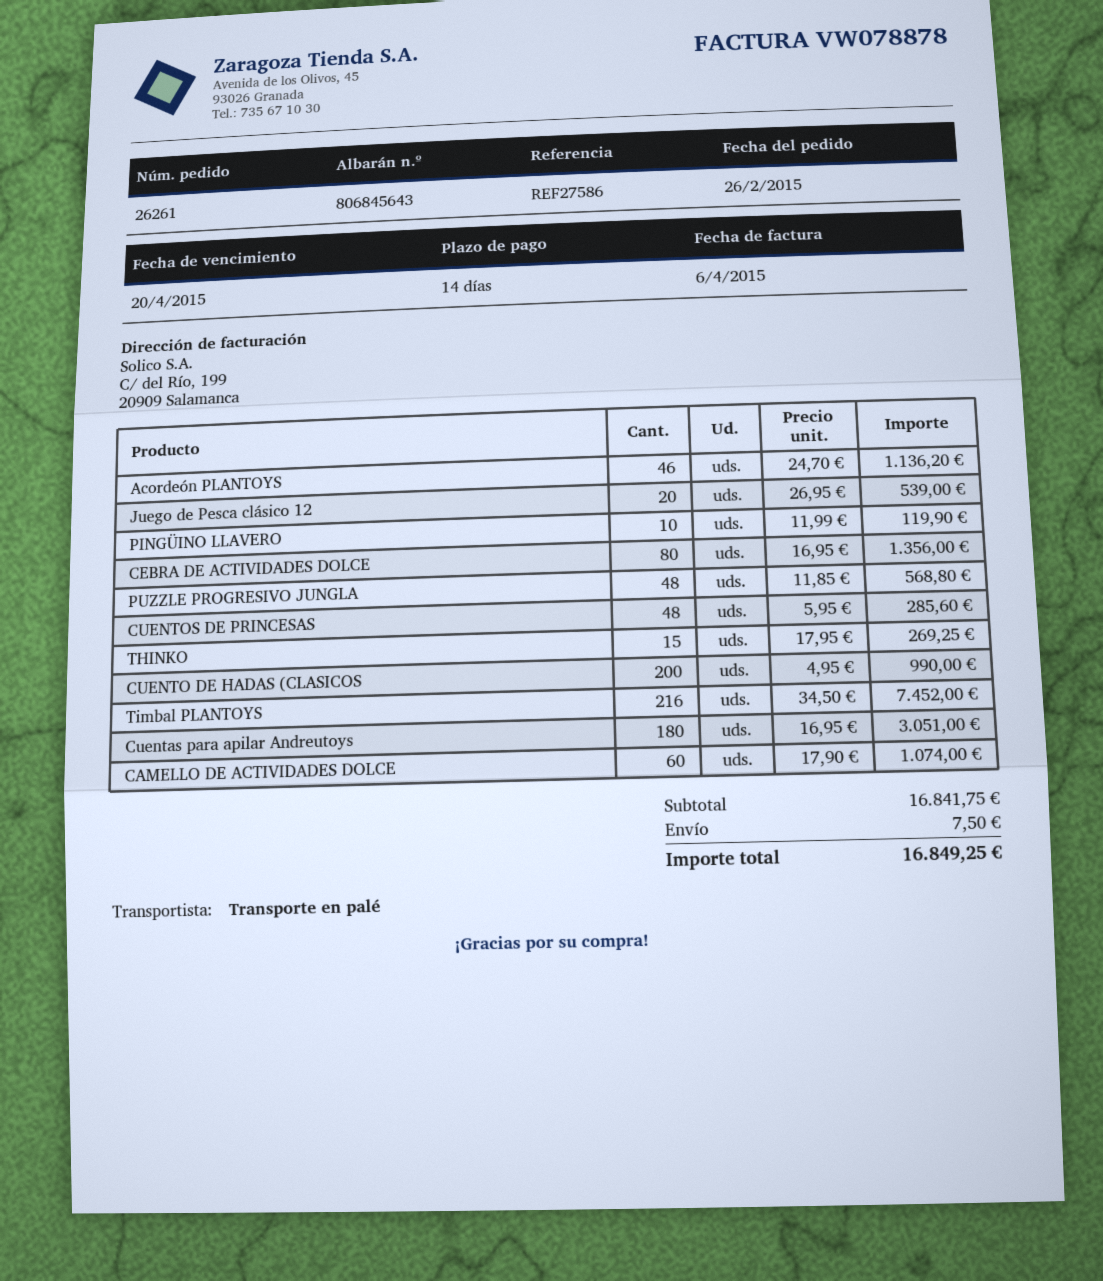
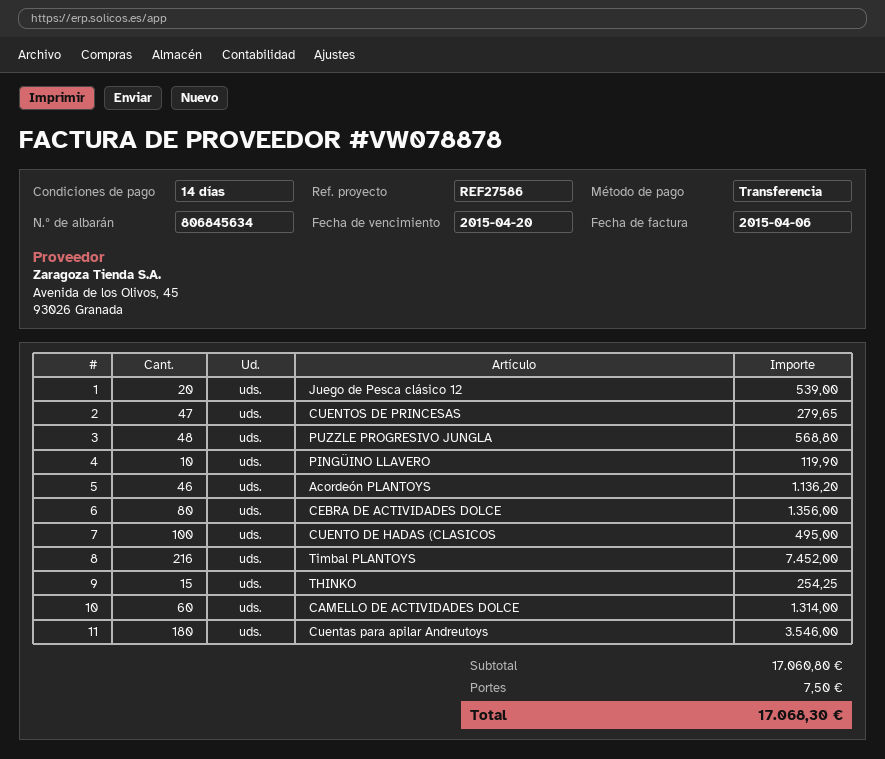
delivery note number: 806845643 -> 806845634
CUENTOS DE PRINCESAS: 48 for 285.60 -> 47 for 279.65
THINKO: 15 for 269.25 -> 15 for 254.25
CUENTO DE HADAS (CLASICOS: 200 for 990.00 -> 100 for 495.00
Cuentas para apilar Andreutoys: 180 for 3051.00 -> 180 for 3546.00
CAMELLO DE ACTIVIDADES DOLCE: 60 for 1074.00 -> 60 for 1314.00
subtotal: 16841.75 -> 17060.80
total: 16849.25 -> 17068.30

